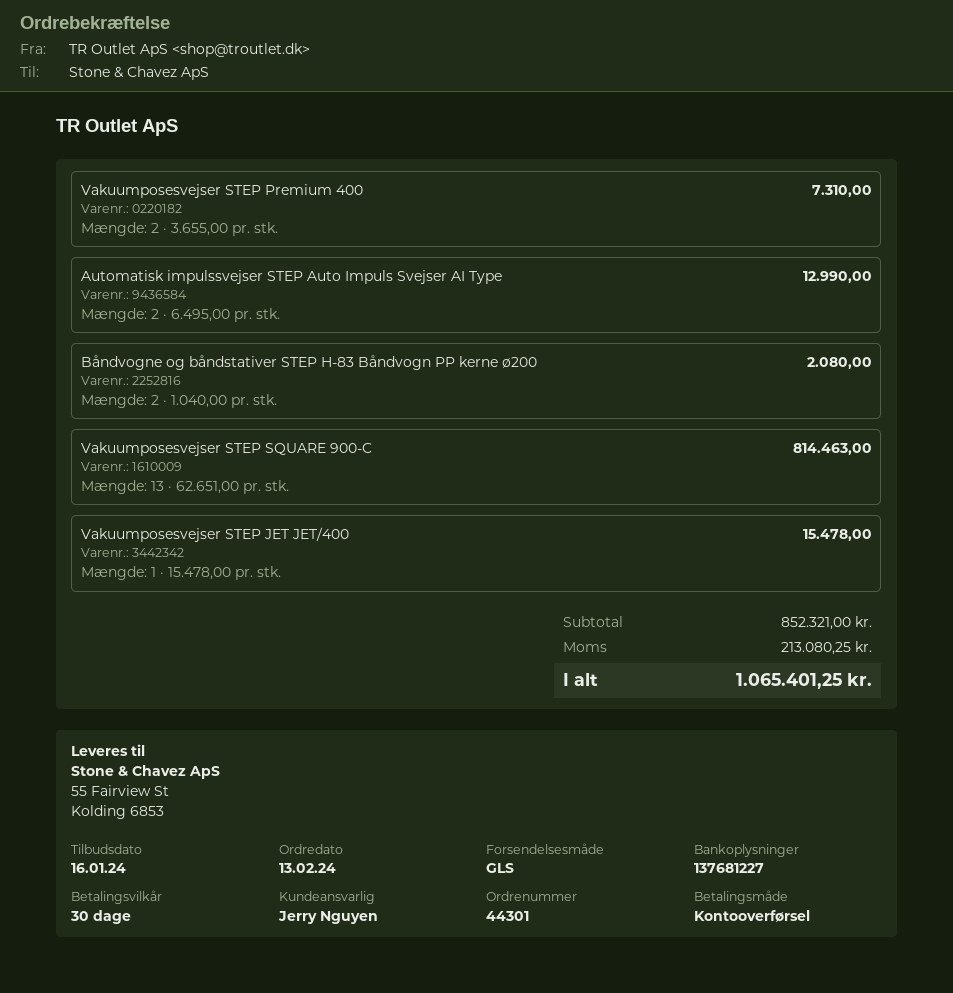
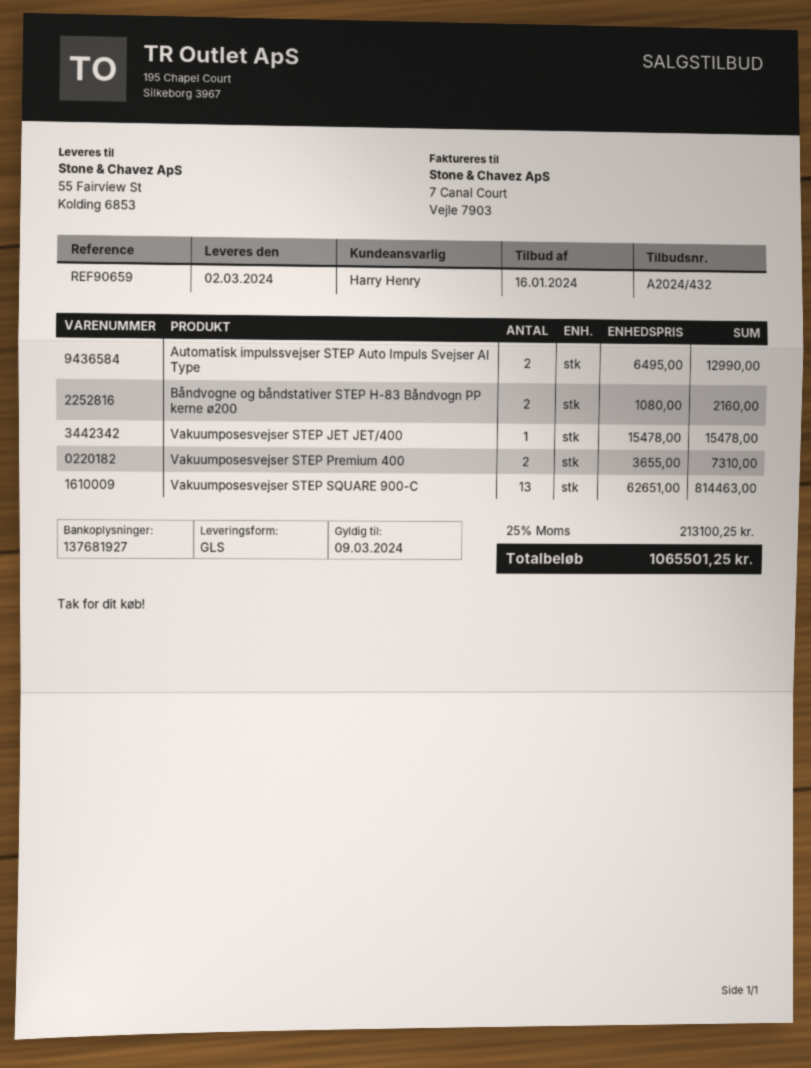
sales rep: Jerry Nguyen -> Harry Henry
bank account: 137681227 -> 137681927
Båndvogne og båndstativer STEP H-83 Båndvogn PP kerne ø200: 2 x 1040.00 = 2080.00 -> 2 x 1080.00 = 2160.00
tax: 213080.25 -> 213100.25
total: 1065401.25 -> 1065501.25

